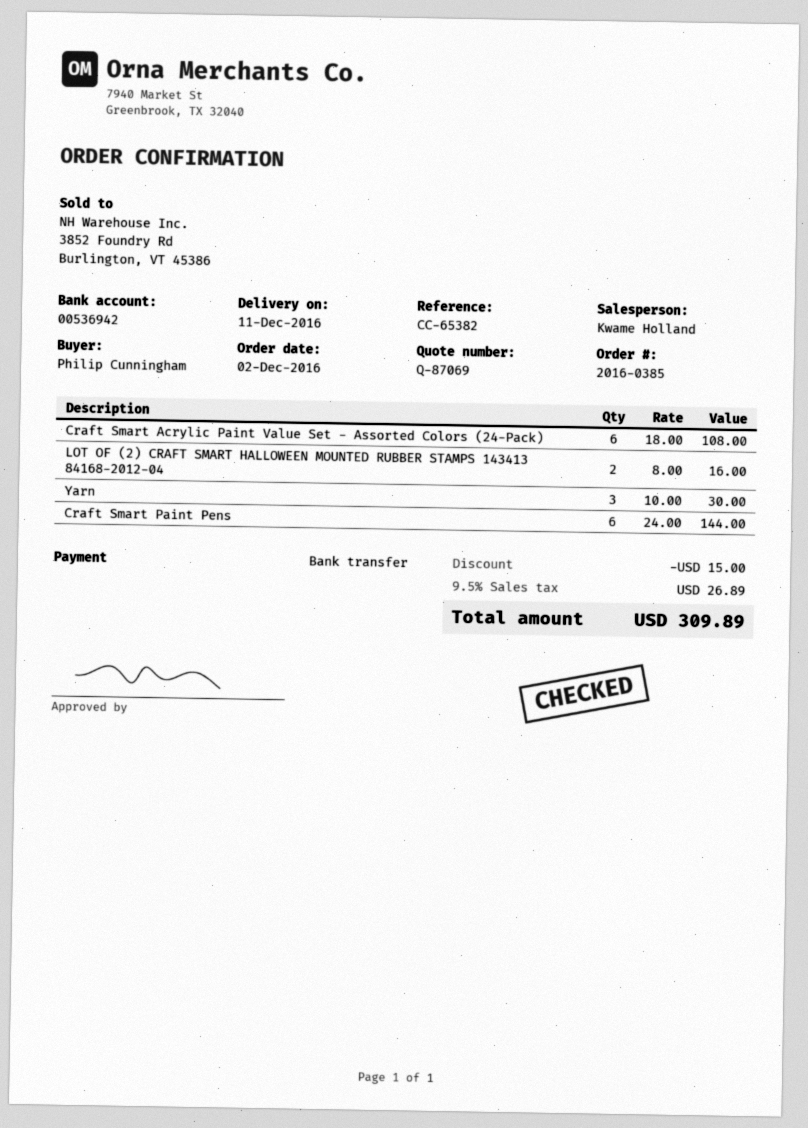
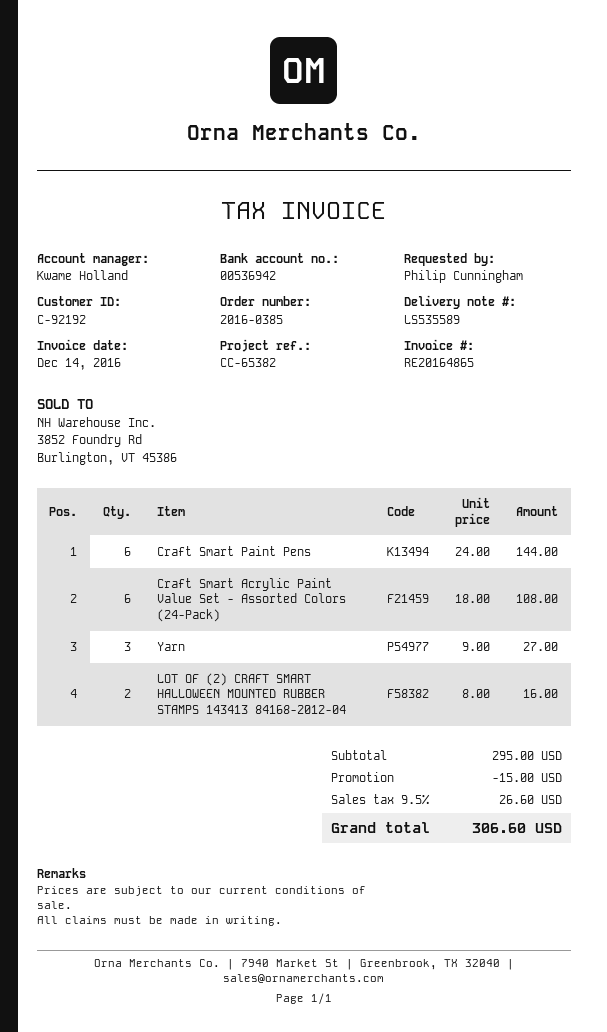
Yarn: 3 x 10.00 = 30.00 -> 3 x 9.00 = 27.00
tax: 9.5% = 26.89 -> 9.5% = 26.60
total: 309.89 -> 306.60

